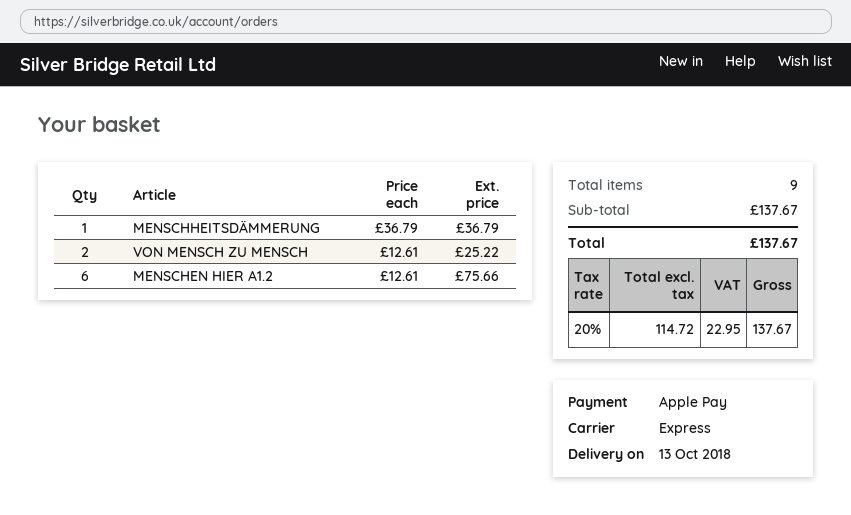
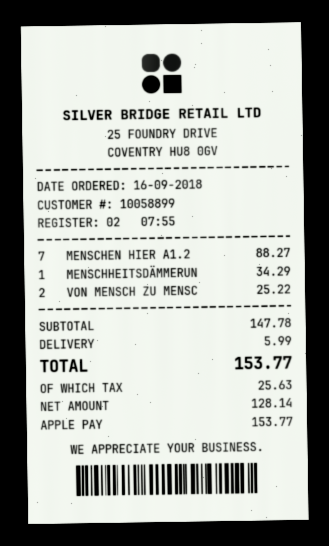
MENSCHHEITSDÄMMERUNG: 1 for 36.79 -> 1 for 34.29
MENSCHEN HIER A1.2: 6 for 75.66 -> 7 for 88.27
subtotal: 137.67 -> 147.78
shipping: none -> 5.99
net: 114.72 -> 128.14
tax: 22.95 -> 25.63
total: 137.67 -> 153.77

